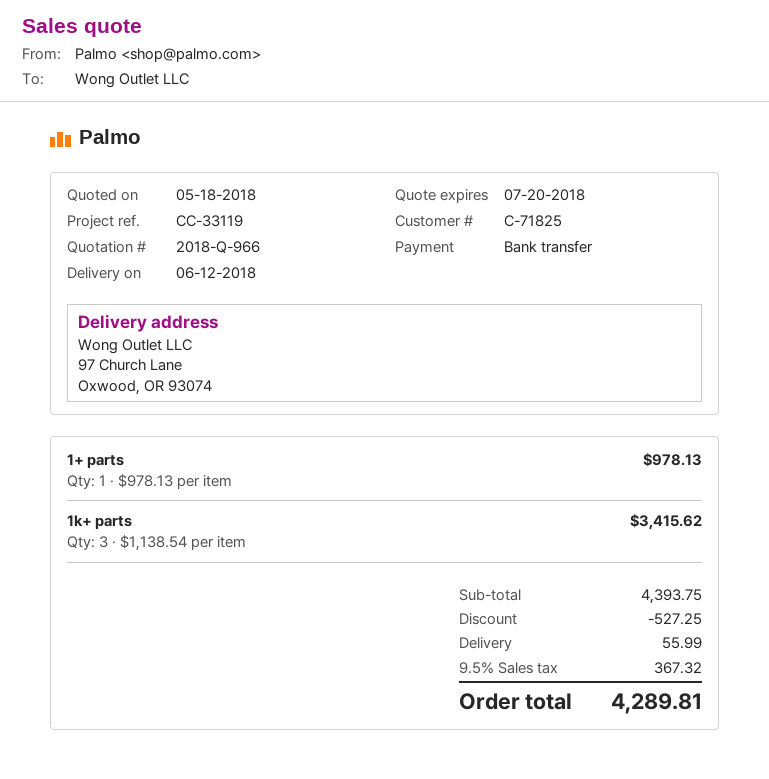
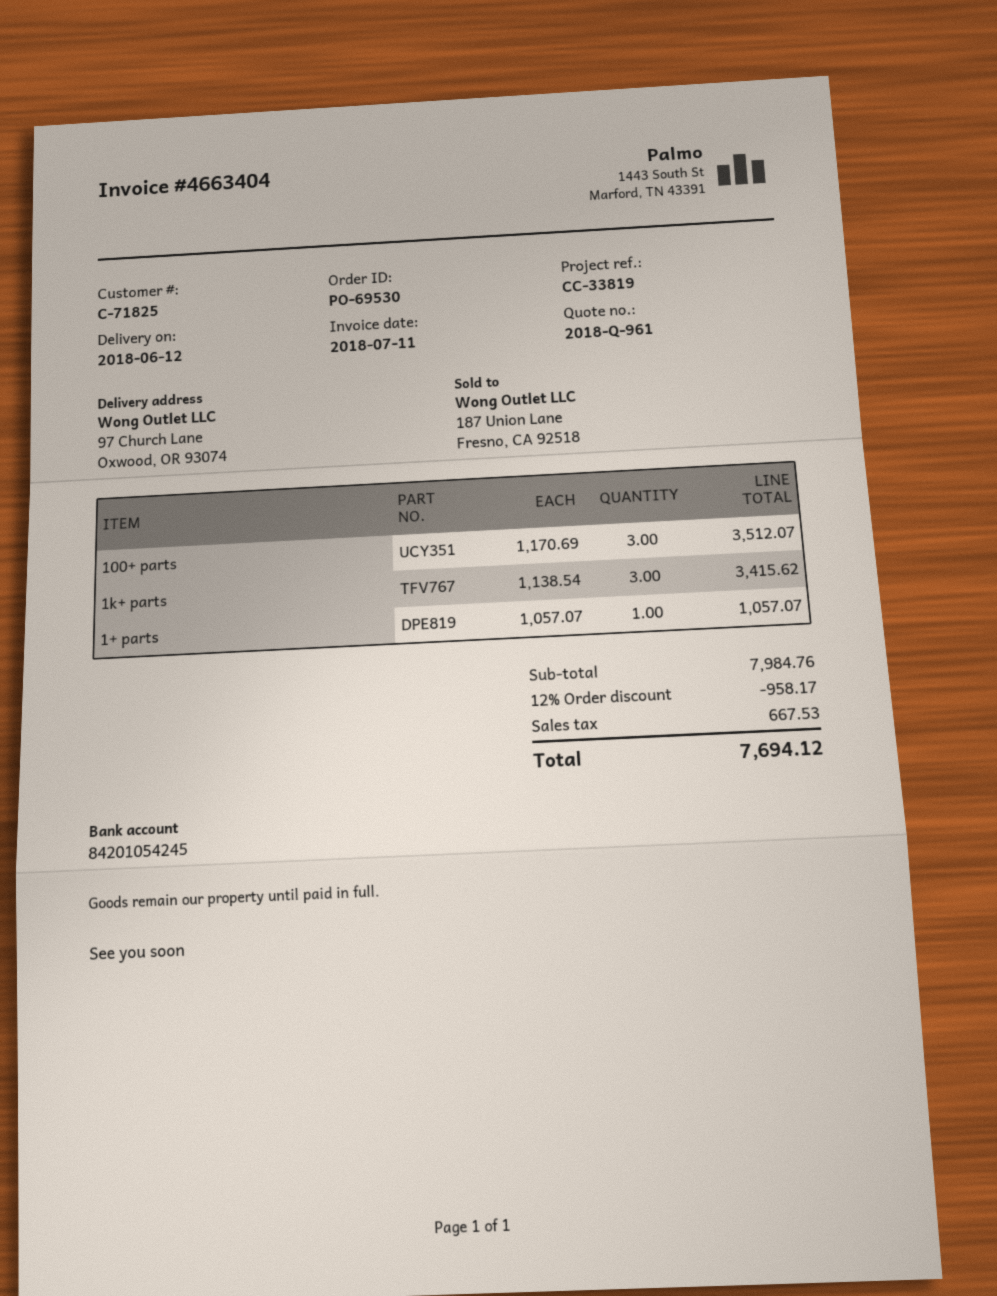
quote number: 2018-Q-966 -> 2018-Q-961
reference: CC-33119 -> CC-33819
1+ parts: 1 x 978.13 = 978.13 -> 1 x 1057.07 = 1057.07
100+ parts: none -> 3 x 1170.69 = 3512.07
subtotal: 4393.75 -> 7984.76
discount: 527.25 -> 958.17
shipping: 55.99 -> none
tax: 367.32 -> 667.53
total: 4289.81 -> 7694.12

